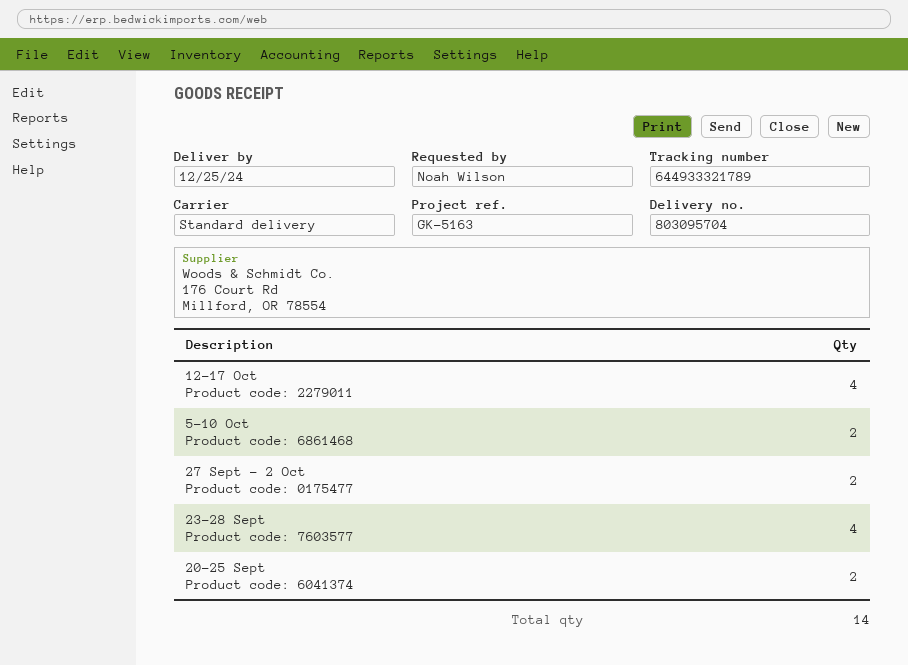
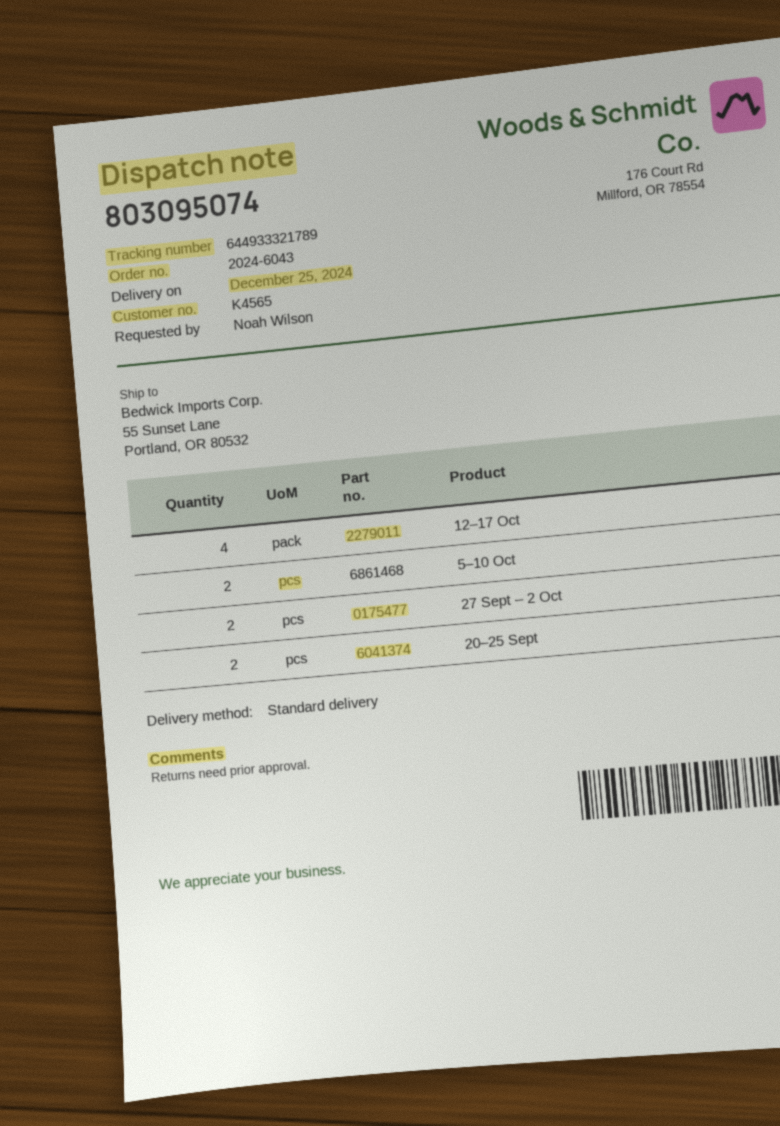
delivery note number: 803095704 -> 803095074
23–28 Sept: 4 -> none

